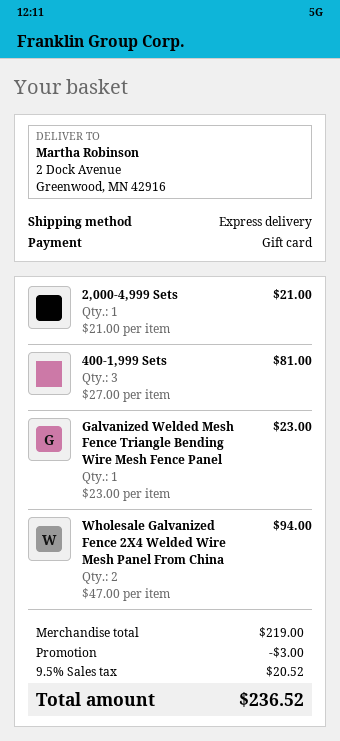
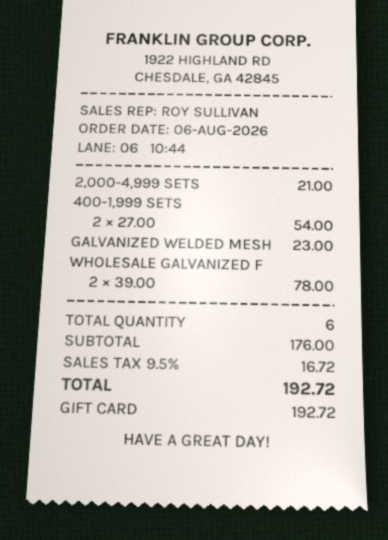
400-1,999 Sets: 3 x 27.00 = 81.00 -> 2 x 27.00 = 54.00
Wholesale Galvanized Fence 2X4 Welded Wire Mesh Panel From China: 2 x 47.00 = 94.00 -> 2 x 39.00 = 78.00
subtotal: 219.00 -> 176.00
discount: 3.00 -> none
tax: 9.5% = 20.52 -> 9.5% = 16.72
total: 236.52 -> 192.72

